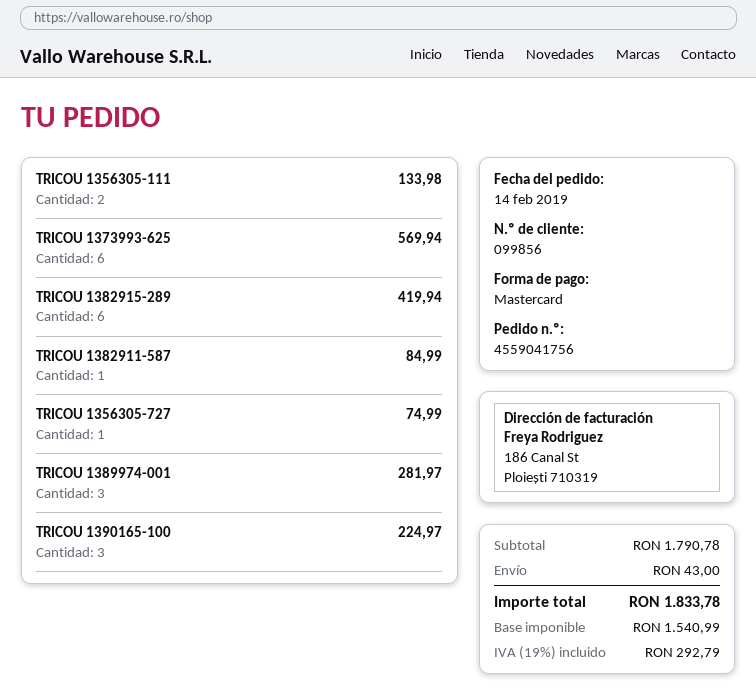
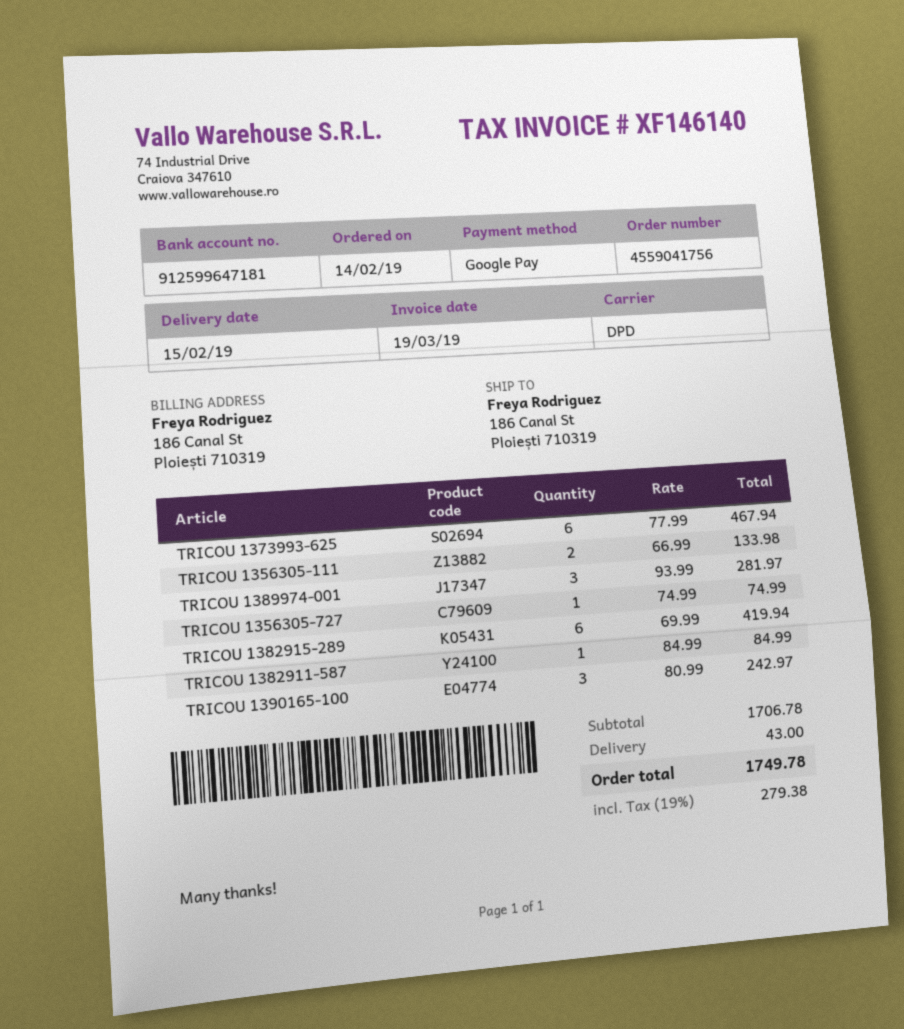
payment method: Mastercard -> Google Pay
TRICOU 1373993-625: 6 for 569.94 -> 6 for 467.94
TRICOU 1390165-100: 3 for 224.97 -> 3 for 242.97
subtotal: 1790.78 -> 1706.78
tax: 19% = 292.79 -> 19% = 279.38
total: 1833.78 -> 1749.78

